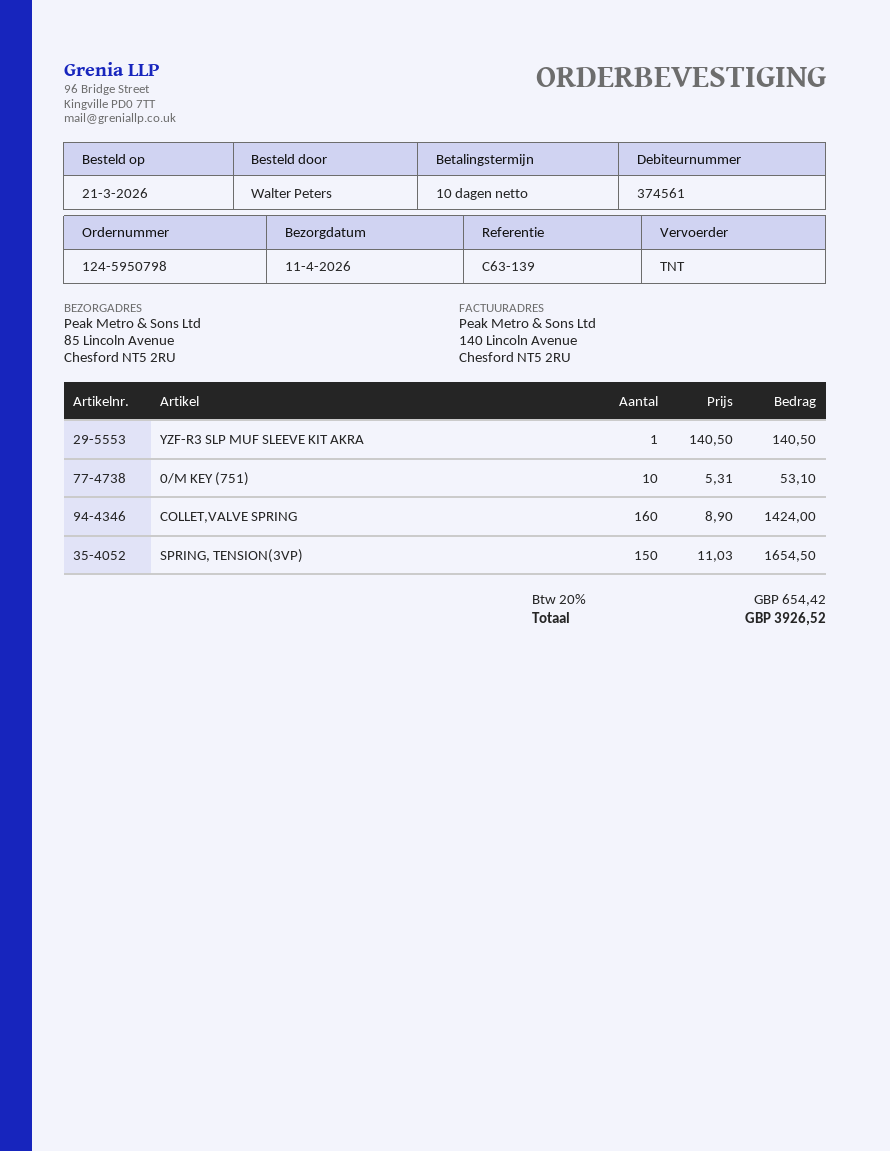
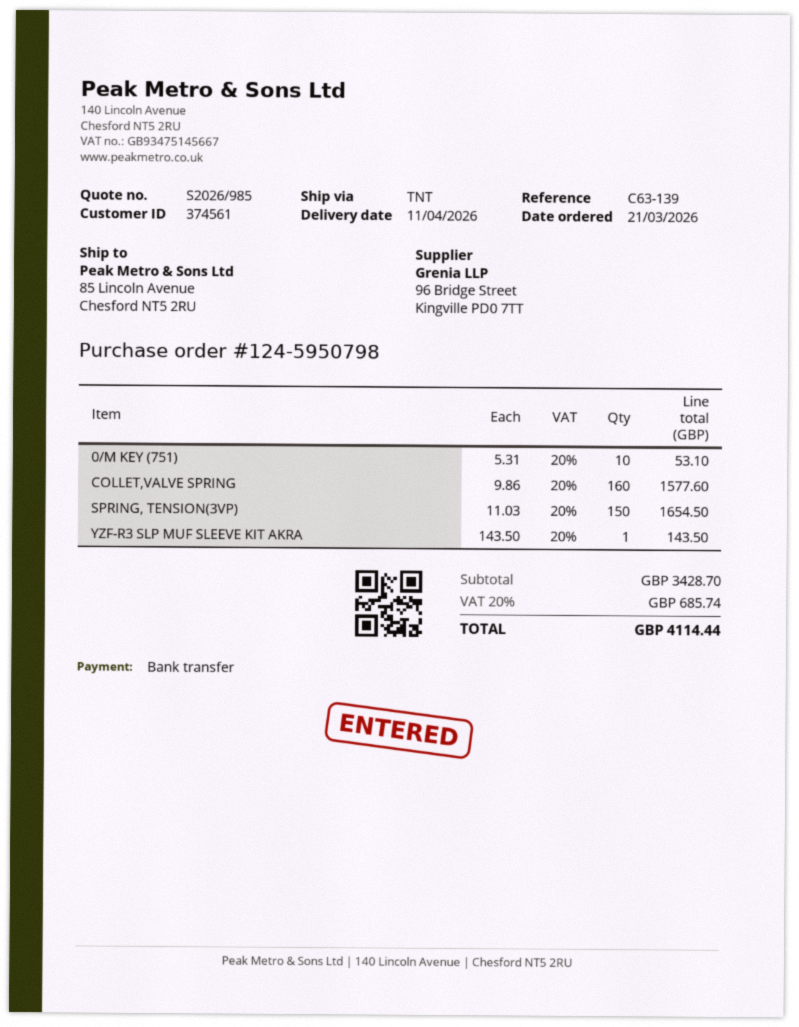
YZF-R3 SLP MUF SLEEVE KIT AKRA: 1 x 140.50 = 140.50 -> 1 x 143.50 = 143.50
COLLET,VALVE SPRING: 160 x 8.90 = 1424.00 -> 160 x 9.86 = 1577.60
tax: 20% = 654.42 -> 20% = 685.74
total: 3926.52 -> 4114.44

